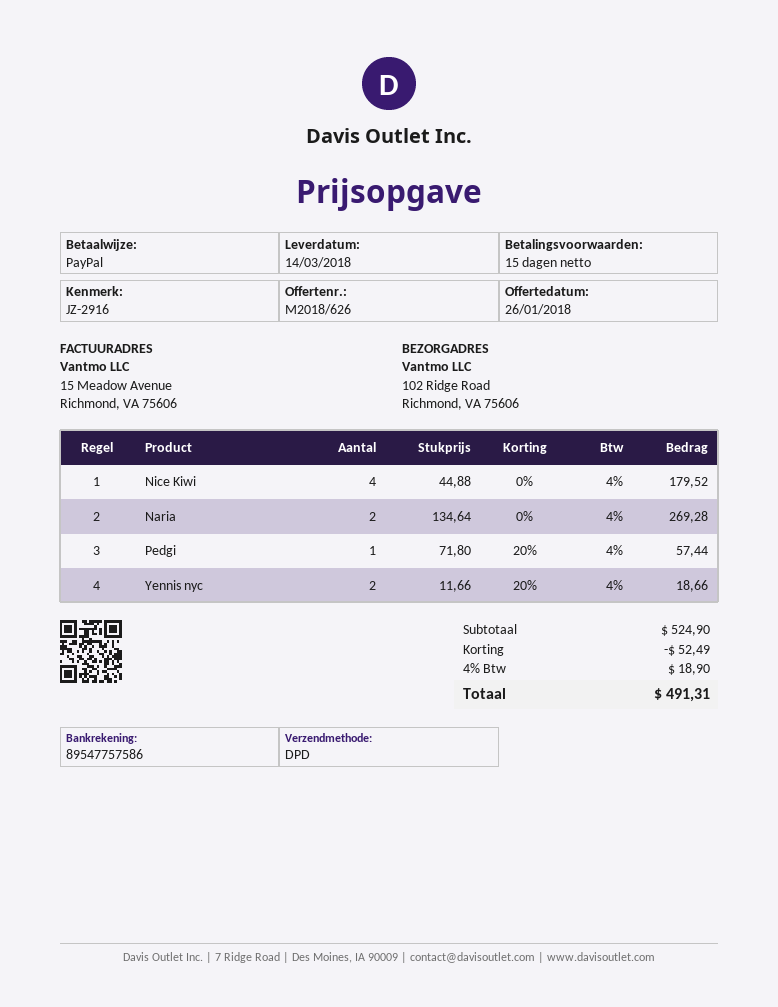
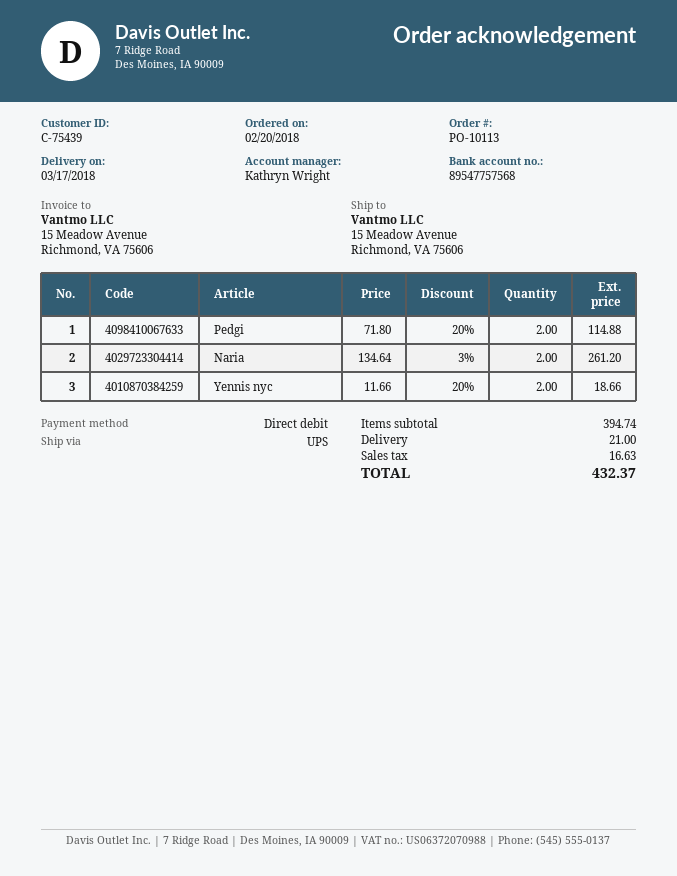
delivery date: 2018-03-14 -> 2018-03-17
payment method: PayPal -> direct debit
bank account: 89547757586 -> 89547757568
shipping method: DPD -> UPS
ship to: 102 Ridge Road, Richmond, VA 75606 -> 15 Meadow Avenue, Richmond, VA 75606
Nice Kiwi: 4 x 44.88 = 179.52 -> none
Naria: 2 x 134.64 = 269.28 -> 2 x 134.64 - 3% = 261.20
Pedgi: 1 x 71.80 - 20% = 57.44 -> 2 x 71.80 - 20% = 114.88
subtotal: 524.90 -> 394.74
discount: 52.49 -> none
shipping: none -> 21.00
tax: 18.90 -> 16.63
total: 491.31 -> 432.37

